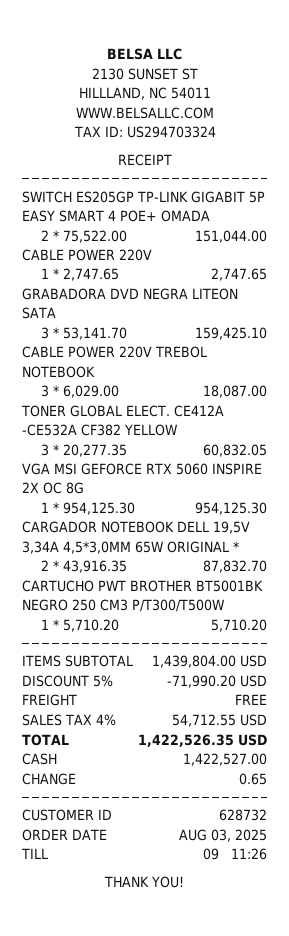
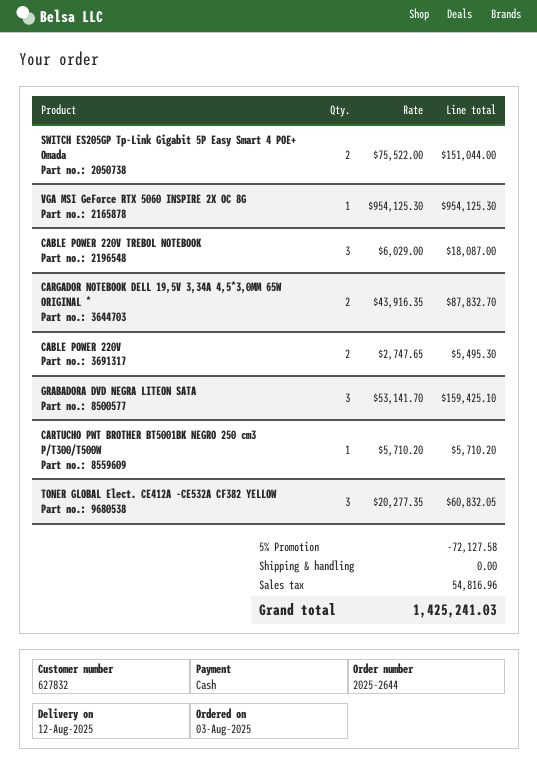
customer number: 628732 -> 627832
CABLE POWER 220V: 1 x 2747.65 = 2747.65 -> 2 x 2747.65 = 5495.30
discount: 5% = 71990.20 -> 5% = 72127.58
tax: 54712.55 -> 54816.96
total: 1422526.35 -> 1425241.03

